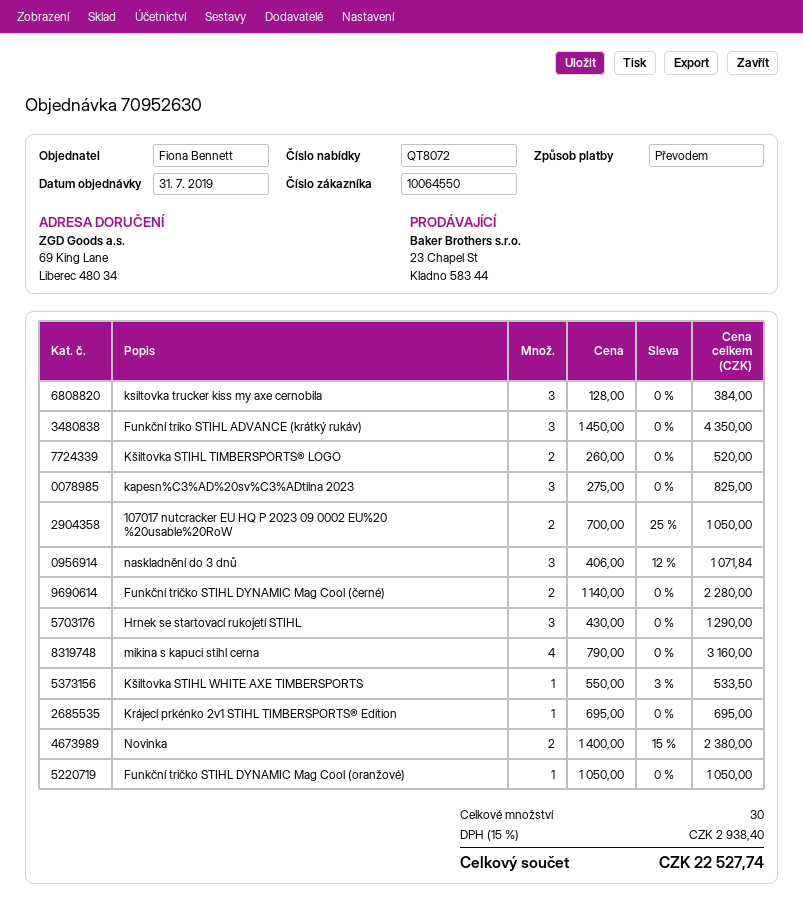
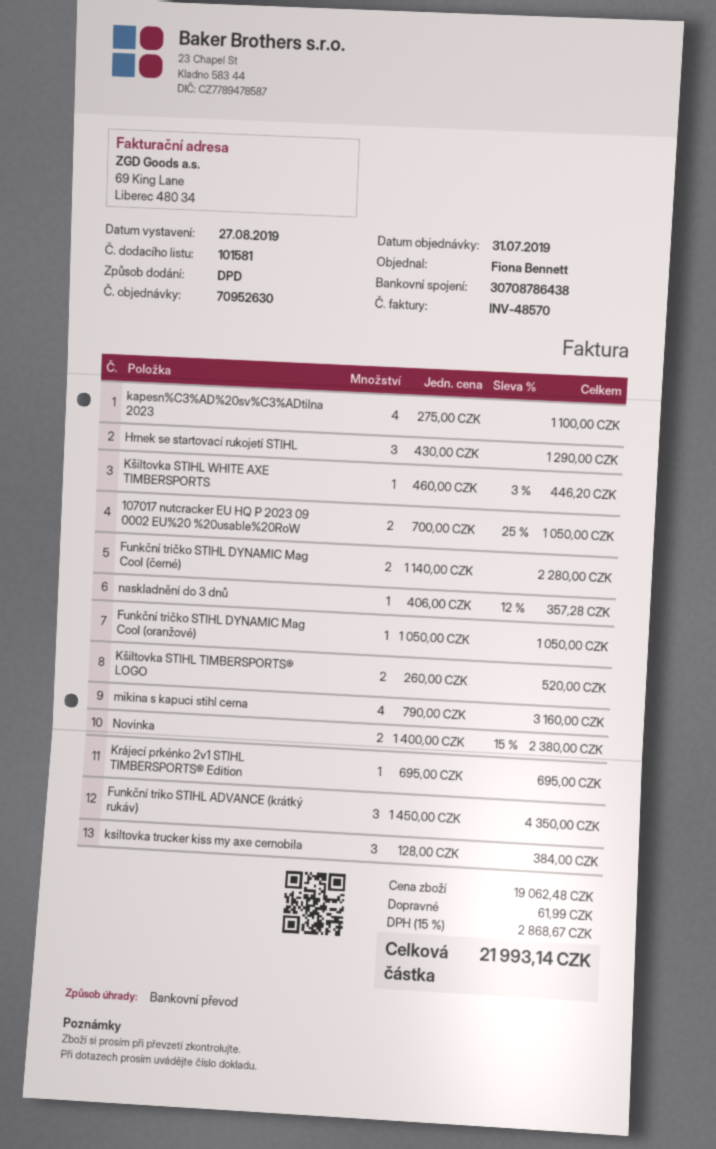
kapesn%C3%AD%20sv%C3%ADtilna 2023: 3 x 275.00 = 825.00 -> 4 x 275.00 = 1100.00
naskladnění do 3 dnů: 3 x 406.00 - 12% = 1071.84 -> 1 x 406.00 - 12% = 357.28
Kšiltovka STIHL WHITE AXE TIMBERSPORTS: 1 x 550.00 - 3% = 533.50 -> 1 x 460.00 - 3% = 446.20
shipping: none -> 61.99
tax: 15% = 2938.40 -> 15% = 2868.67
total: 22527.74 -> 21993.14

